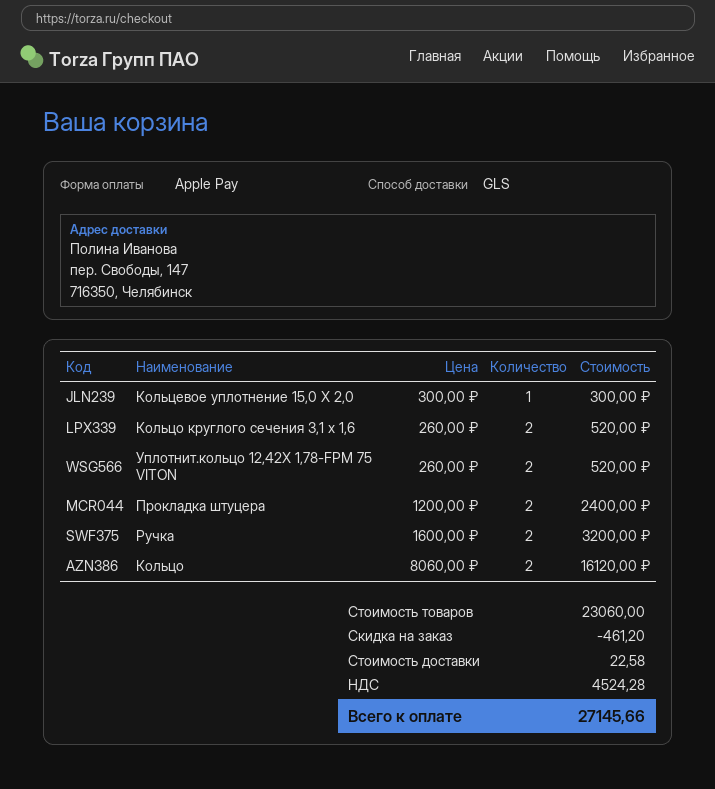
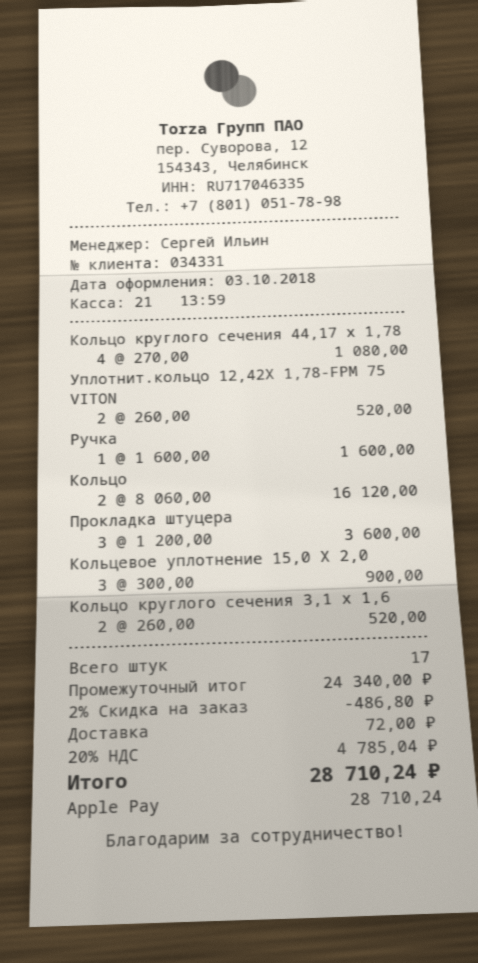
Кольцевое уплотнение 15,0 X 2,0: 1 x 300.00 = 300.00 -> 3 x 300.00 = 900.00
Прокладка штуцера: 2 x 1200.00 = 2400.00 -> 3 x 1200.00 = 3600.00
Ручка: 2 x 1600.00 = 3200.00 -> 1 x 1600.00 = 1600.00
Кольцо круглого сечения 44,17 х 1,78: none -> 4 x 270.00 = 1080.00
subtotal: 23060.00 -> 24340.00
discount: 461.20 -> 486.80
shipping: 22.58 -> 72.00
tax: 4524.28 -> 4785.04
total: 27145.66 -> 28710.24

